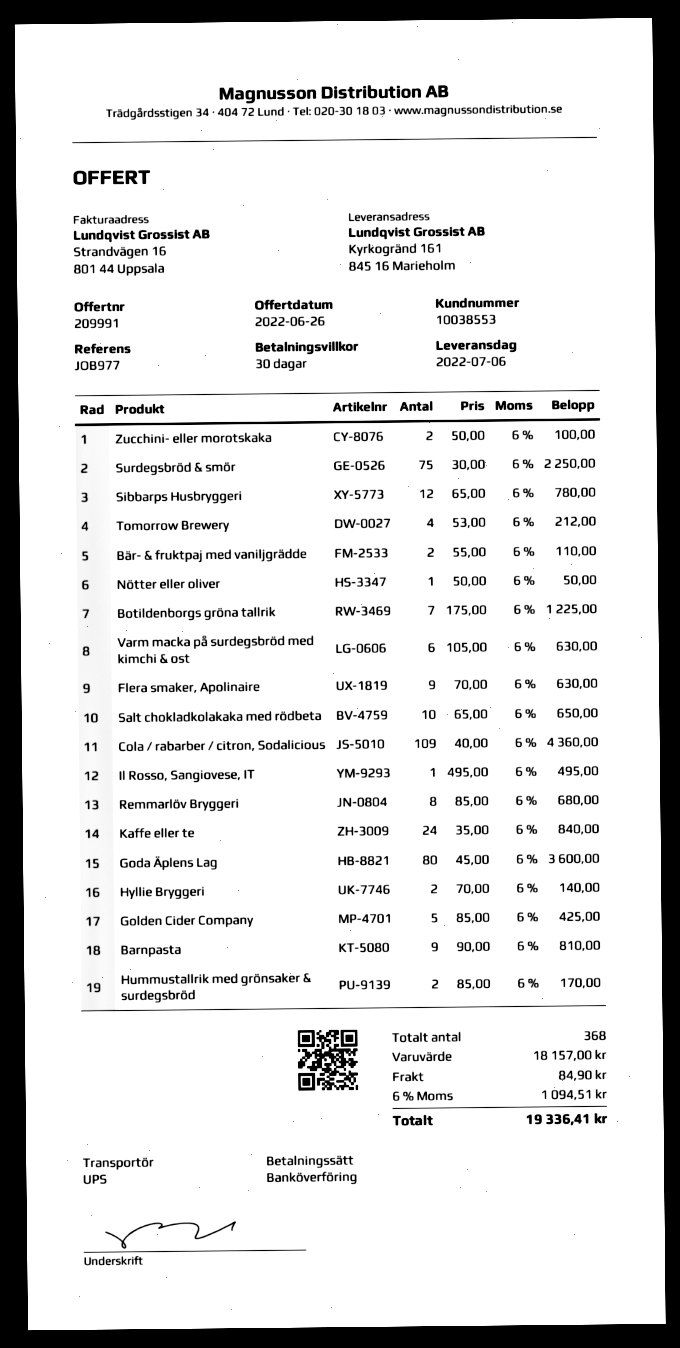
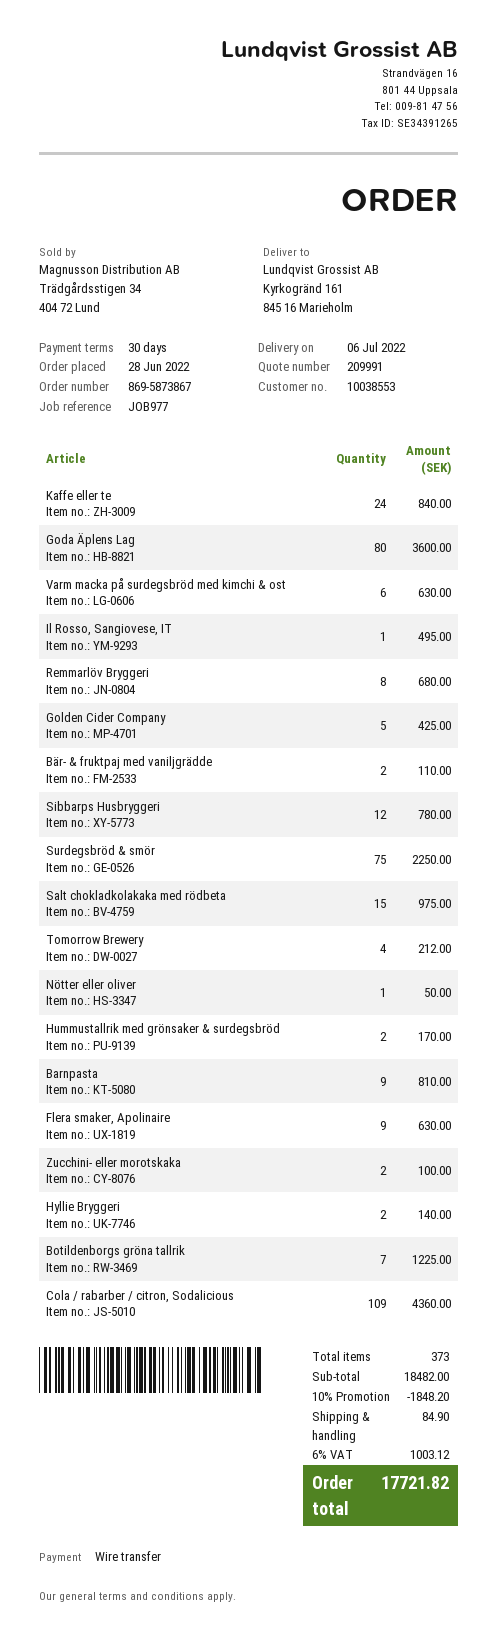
Salt chokladkolakaka med rödbeta: 10 for 650.00 -> 15 for 975.00
total quantity: 368 -> 373
subtotal: 18157.00 -> 18482.00
discount: none -> 10% = 1848.20
tax: 6% = 1094.51 -> 6% = 1003.12
total: 19336.41 -> 17721.82

